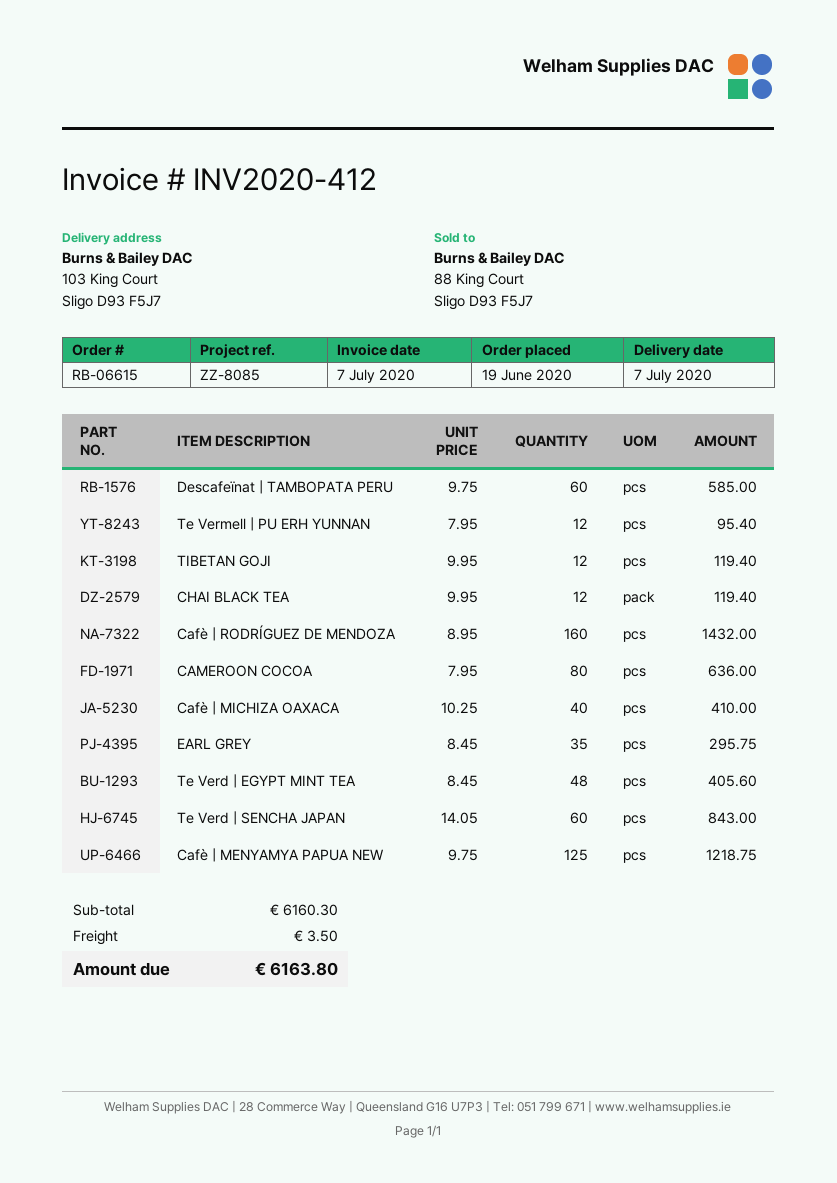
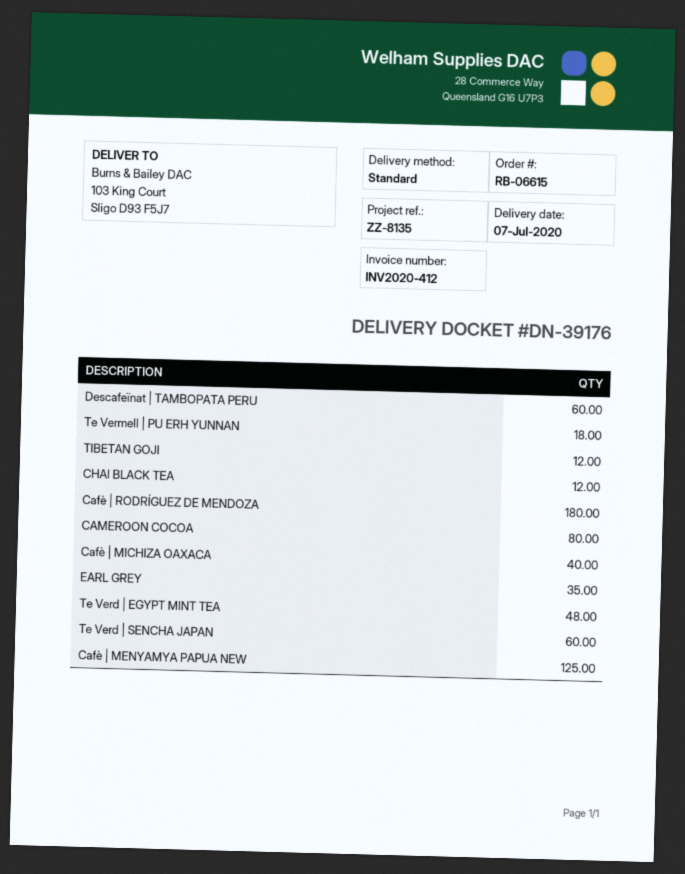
reference: ZZ-8085 -> ZZ-8135
Te Vermell | PU ERH YUNNAN: 12 -> 18
Cafè | RODRÍGUEZ DE MENDOZA: 160 -> 180

